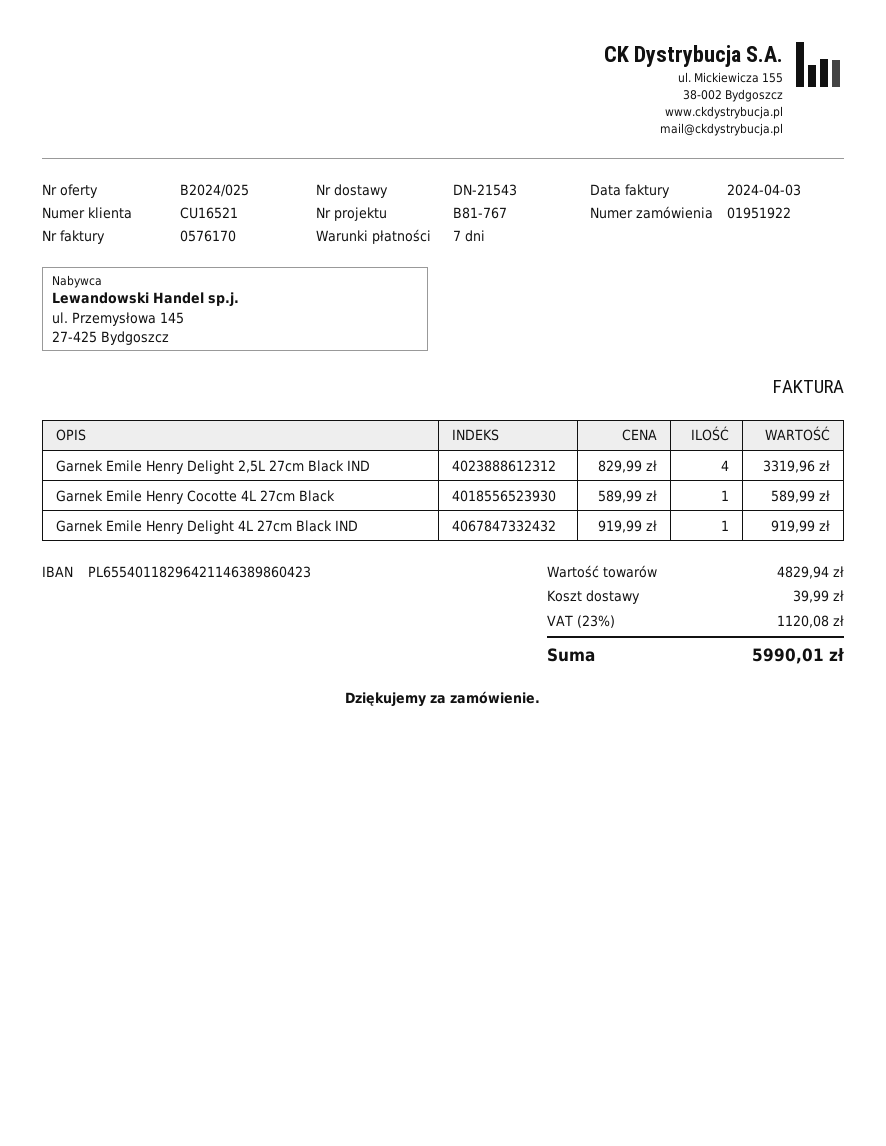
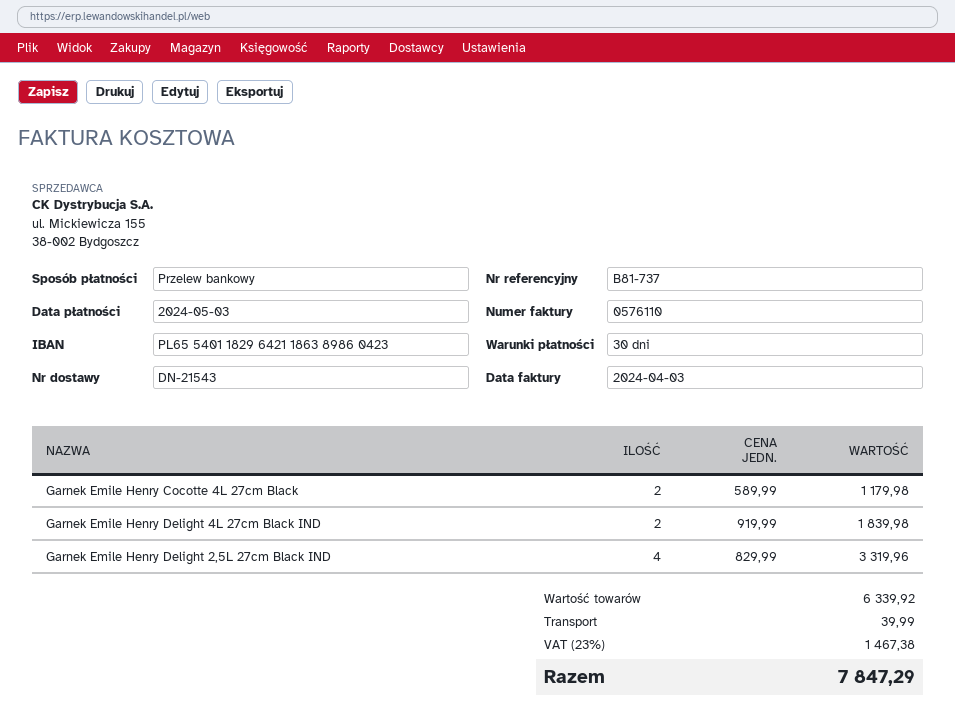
invoice number: 0576170 -> 0576110
payment terms: 7 days -> 30 days
reference: B81-767 -> B81-737
bank account: PL65540118296421146389860423 -> PL65540118296421186389860423
Garnek Emile Henry Cocotte 4L 27cm Black: 1 x 589.99 = 589.99 -> 2 x 589.99 = 1179.98
Garnek Emile Henry Delight 4L 27cm Black IND: 1 x 919.99 = 919.99 -> 2 x 919.99 = 1839.98
subtotal: 4829.94 -> 6339.92
tax: 23% = 1120.08 -> 23% = 1467.38
total: 5990.01 -> 7847.29

